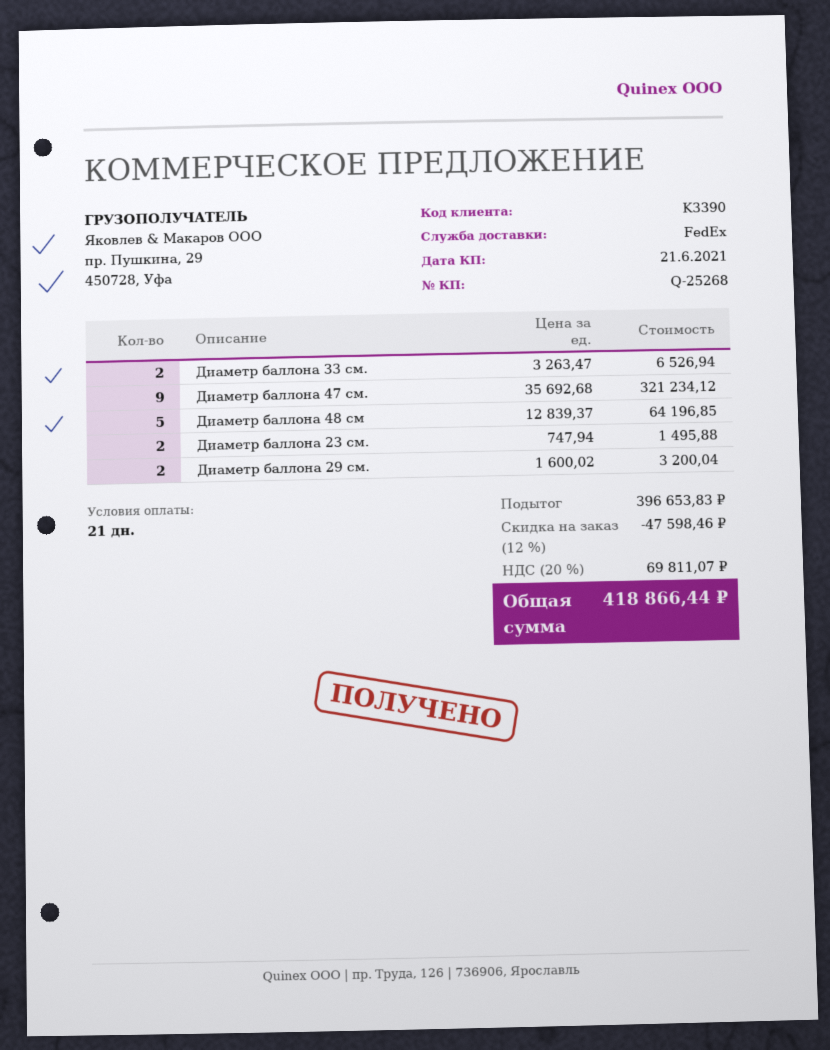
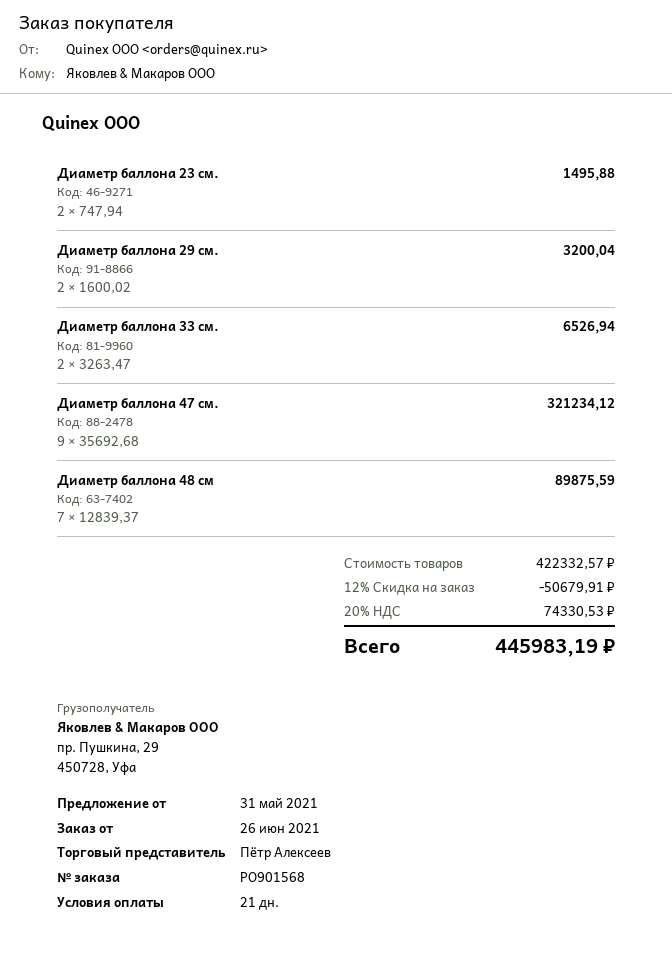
quote date: 2021-06-21 -> 2021-05-31
Диаметр баллона 48 см: 5 x 12839.37 = 64196.85 -> 7 x 12839.37 = 89875.59
subtotal: 396653.83 -> 422332.57
discount: 12% = 47598.46 -> 12% = 50679.91
tax: 20% = 69811.07 -> 20% = 74330.53
total: 418866.44 -> 445983.19

